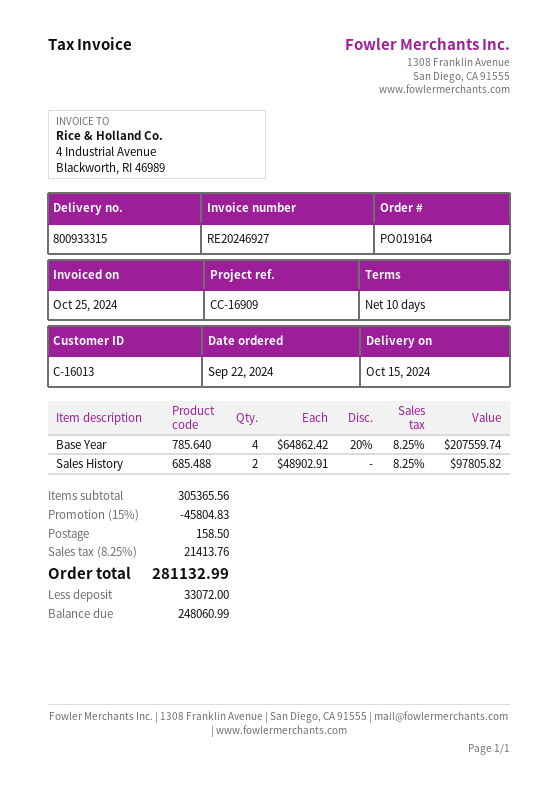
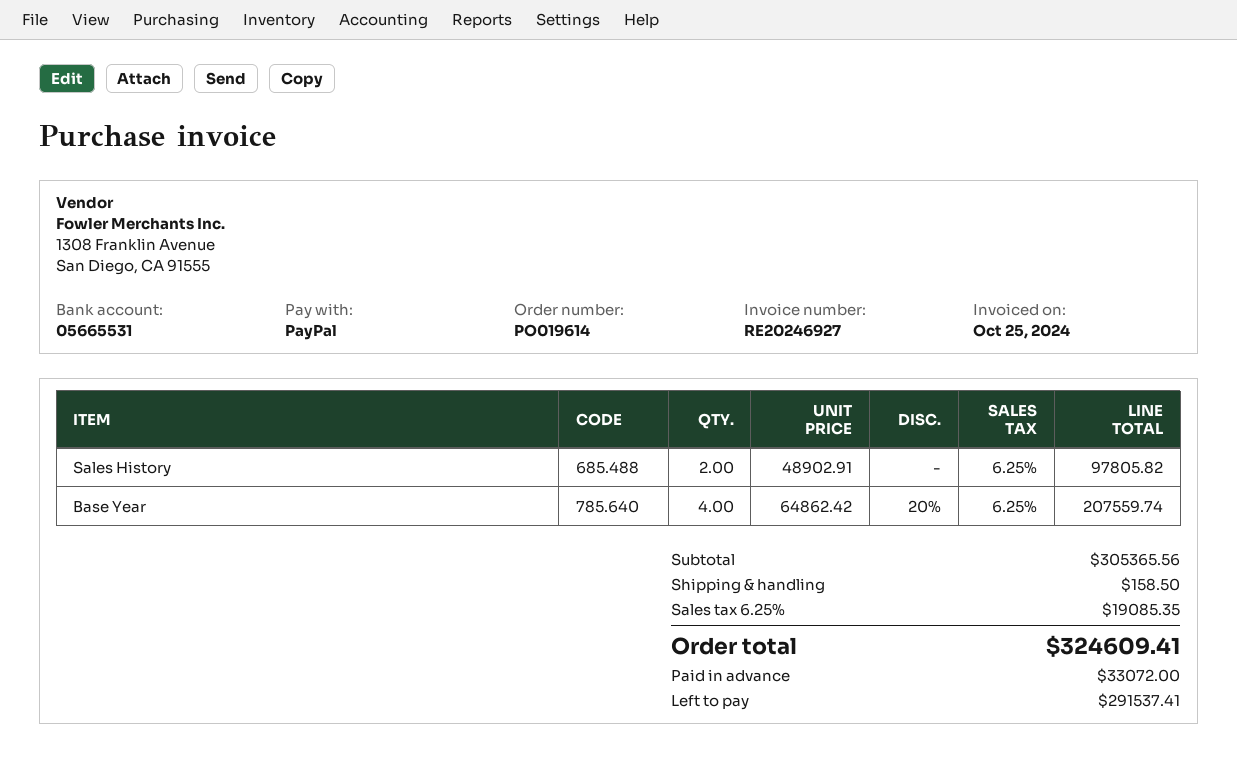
order number: PO019164 -> PO019614
discount: 15% = 45804.83 -> none
tax: 8.25% = 21413.76 -> 6.25% = 19085.35
total: 281132.99 -> 324609.41
balance: 248060.99 -> 291537.41

